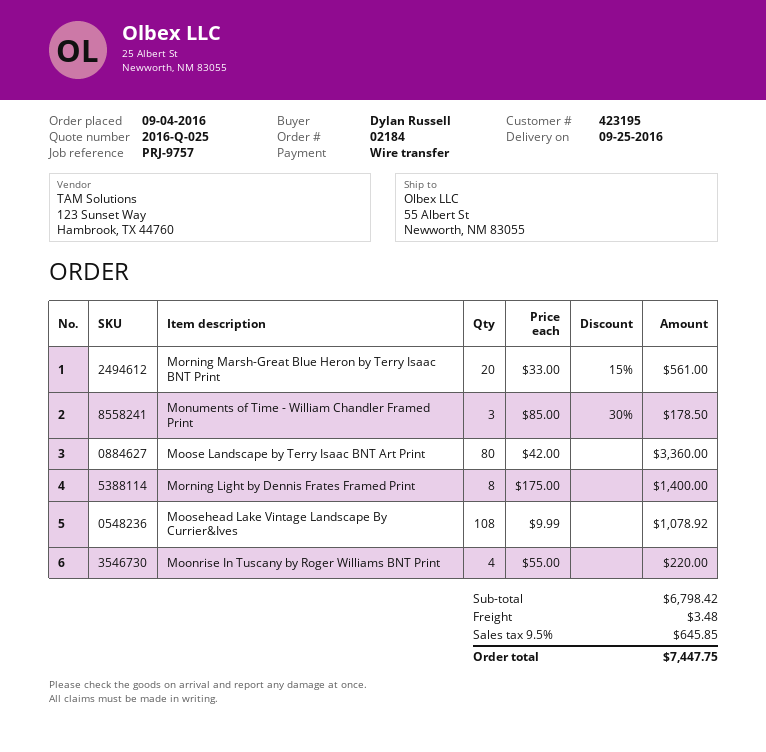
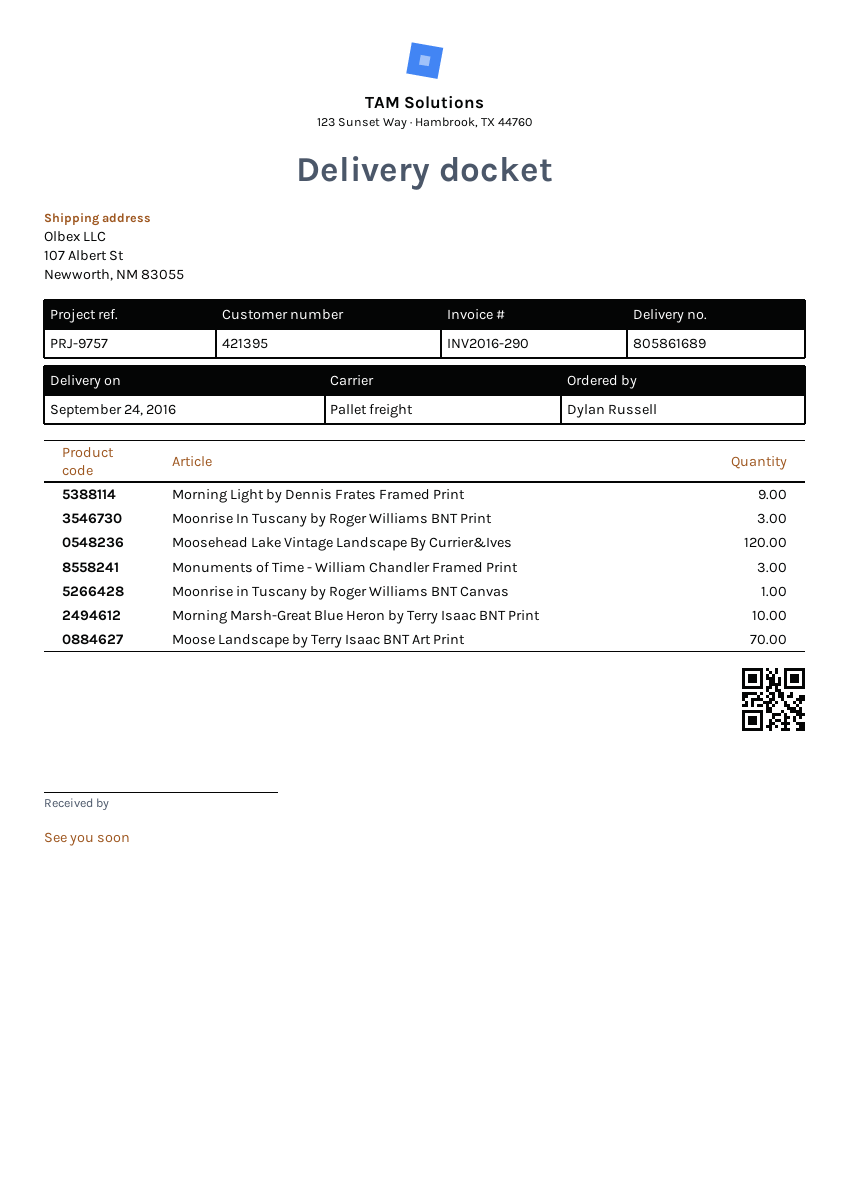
delivery date: 2016-09-25 -> 2016-09-24
customer number: 423195 -> 421395
ship to: 55 Albert St, Newworth, NM 83055 -> 107 Albert St, Newworth, NM 83055
Morning Marsh-Great Blue Heron by Terry Isaac BNT Print: 20 -> 10
Moose Landscape by Terry Isaac BNT Art Print: 80 -> 70
Morning Light by Dennis Frates Framed Print: 8 -> 9
Moosehead Lake Vintage Landscape By Currier&Ives: 108 -> 120
Moonrise In Tuscany by Roger Williams BNT Print: 4 -> 3
Moonrise in Tuscany by Roger Williams BNT Canvas: none -> 1

